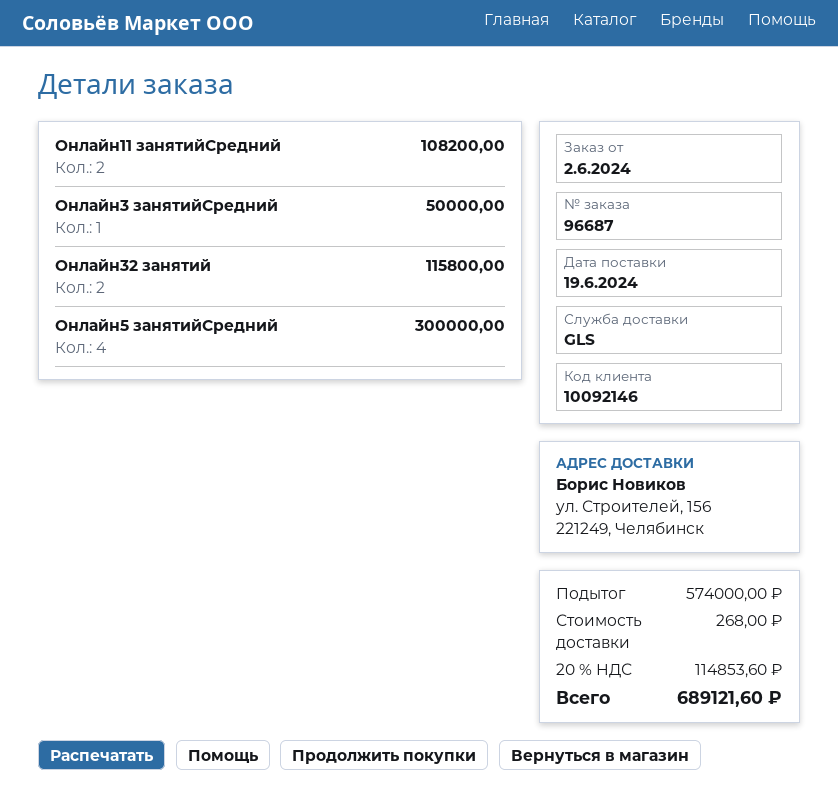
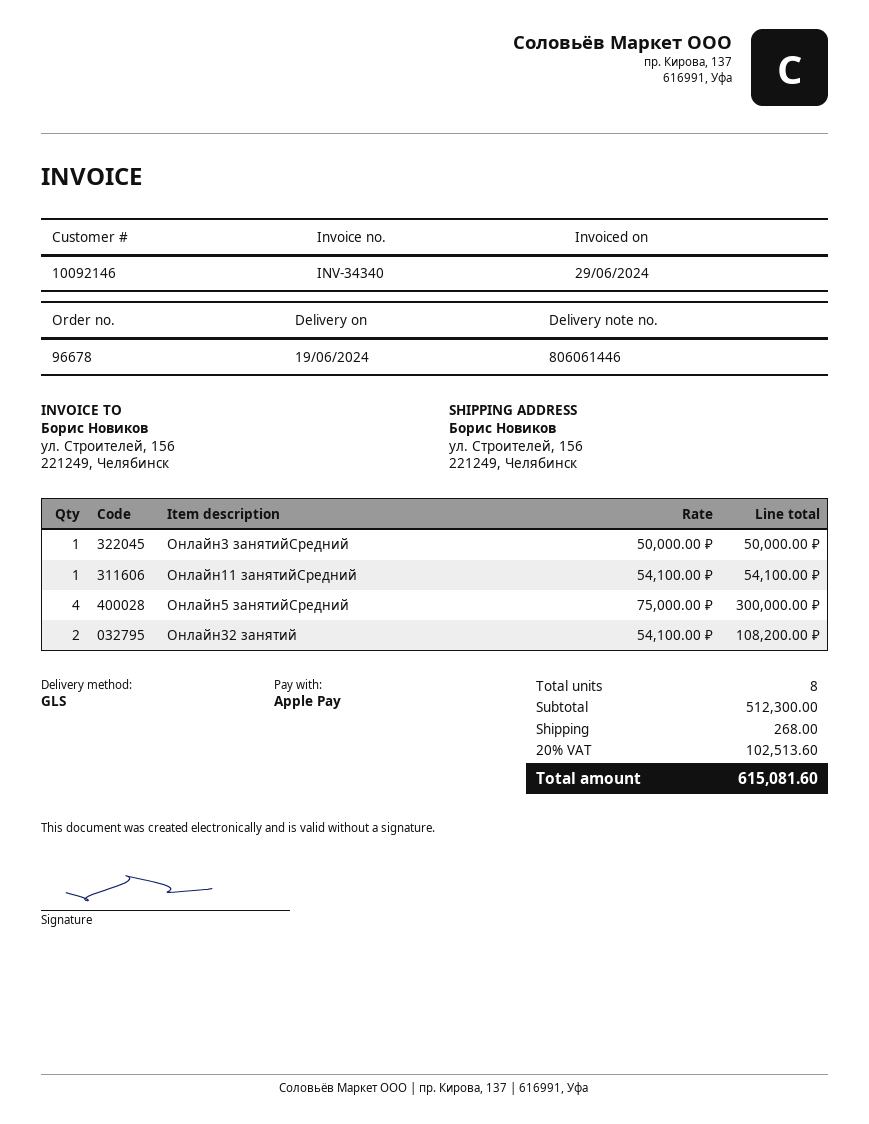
order number: 96687 -> 96678
Онлайн11 занятийСредний: 2 for 108200.00 -> 1 for 54100.00
Онлайн32 занятий: 2 for 115800.00 -> 2 for 108200.00
subtotal: 574000.00 -> 512300.00
tax: 20% = 114853.60 -> 20% = 102513.60
total: 689121.60 -> 615081.60

